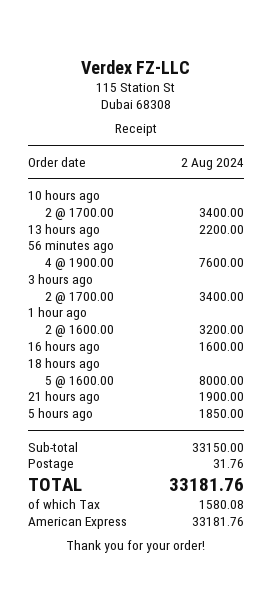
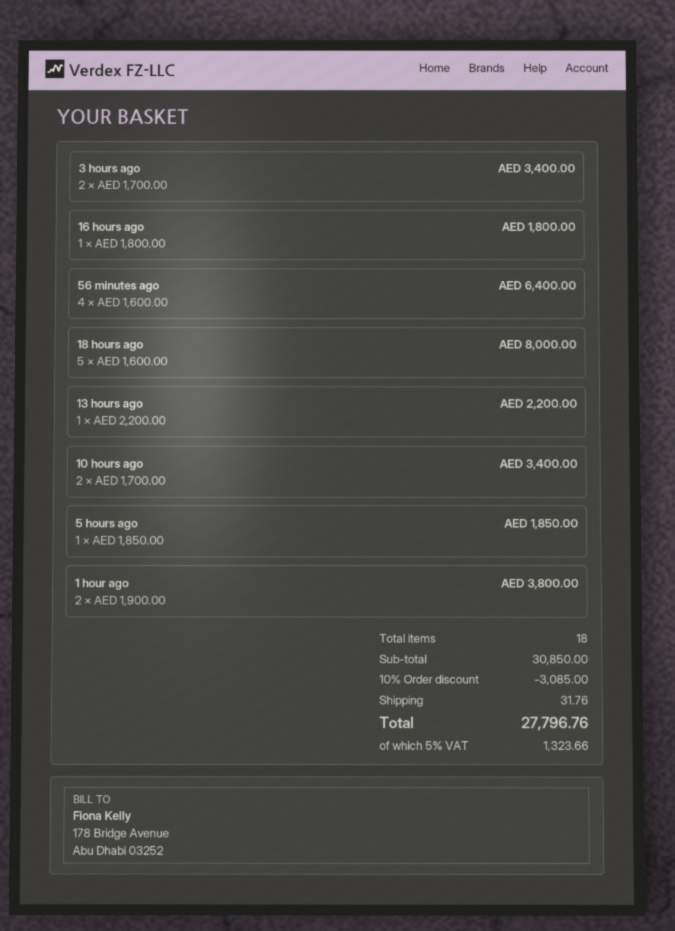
56 minutes ago: 4 x 1900.00 = 7600.00 -> 4 x 1600.00 = 6400.00
1 hour ago: 2 x 1600.00 = 3200.00 -> 2 x 1900.00 = 3800.00
16 hours ago: 1 x 1600.00 = 1600.00 -> 1 x 1800.00 = 1800.00
21 hours ago: 1 x 1900.00 = 1900.00 -> none
subtotal: 33150.00 -> 30850.00
discount: none -> 10% = 3085.00
tax: 1580.08 -> 1323.66
total: 33181.76 -> 27796.76

